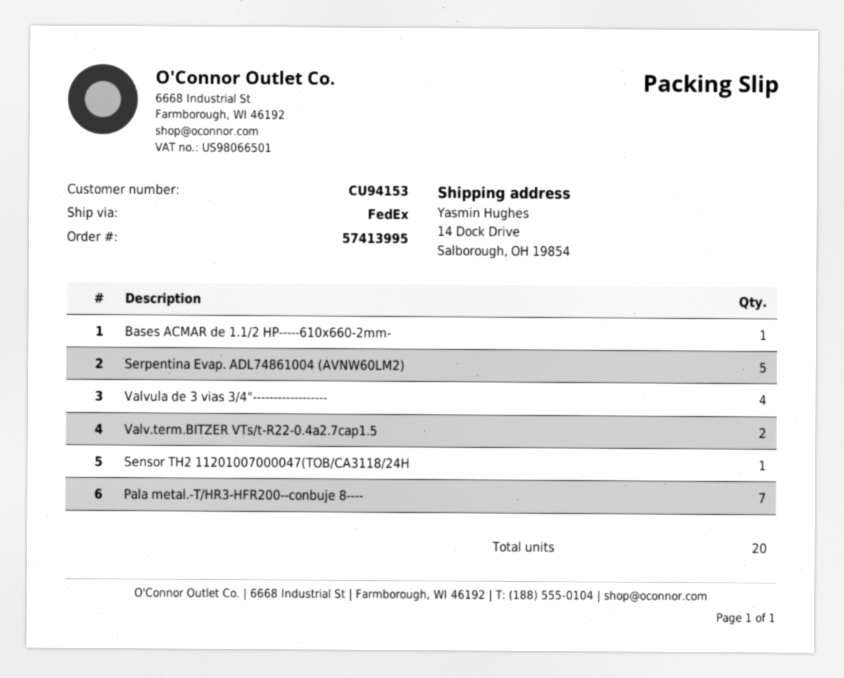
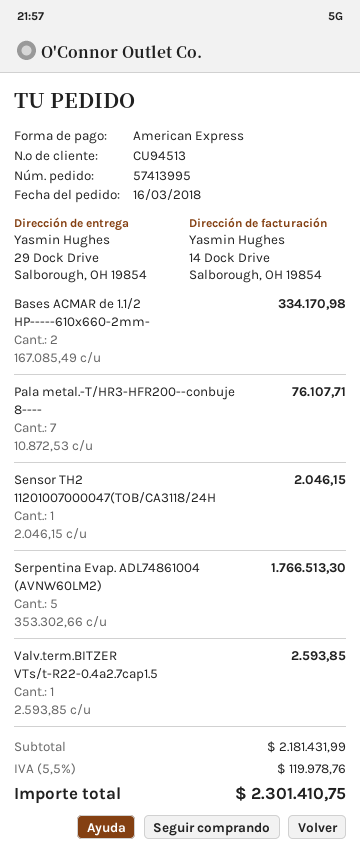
customer number: CU94153 -> CU94513
ship to: 14 Dock Drive, Salborough, OH 19854 -> 29 Dock Drive, Salborough, OH 19854
Bases ACMAR de 1.1/2 HP-----610x660-2mm-: 1 -> 2
Valvula de 3 vias 3/4"------------------: 4 -> none
Valv.term.BITZER VTs/t-R22-0.4a2.7cap1.5: 2 -> 1

